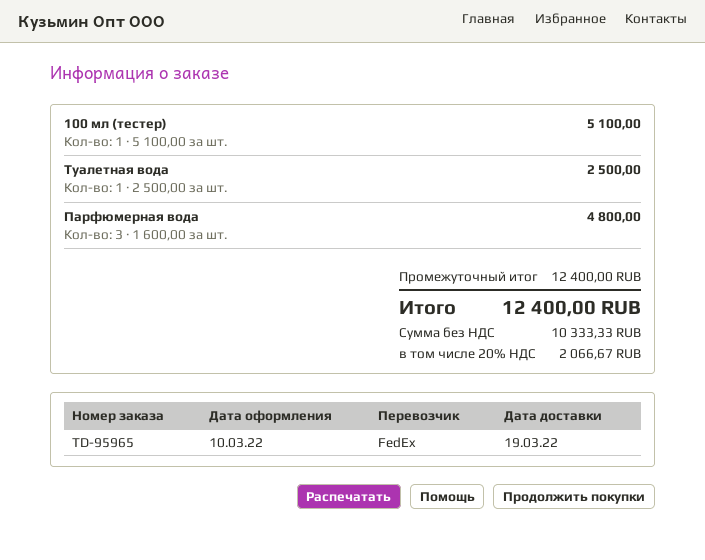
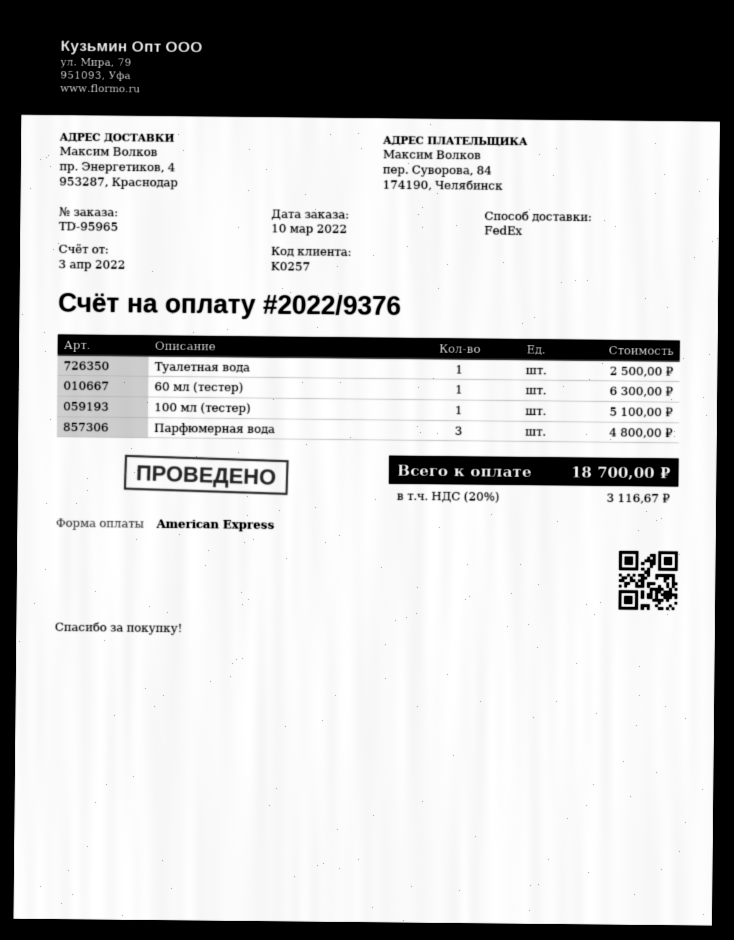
60 мл (тестер): none -> 1 for 6300.00
tax: 20% = 2066.67 -> 20% = 3116.67
total: 12400.00 -> 18700.00

